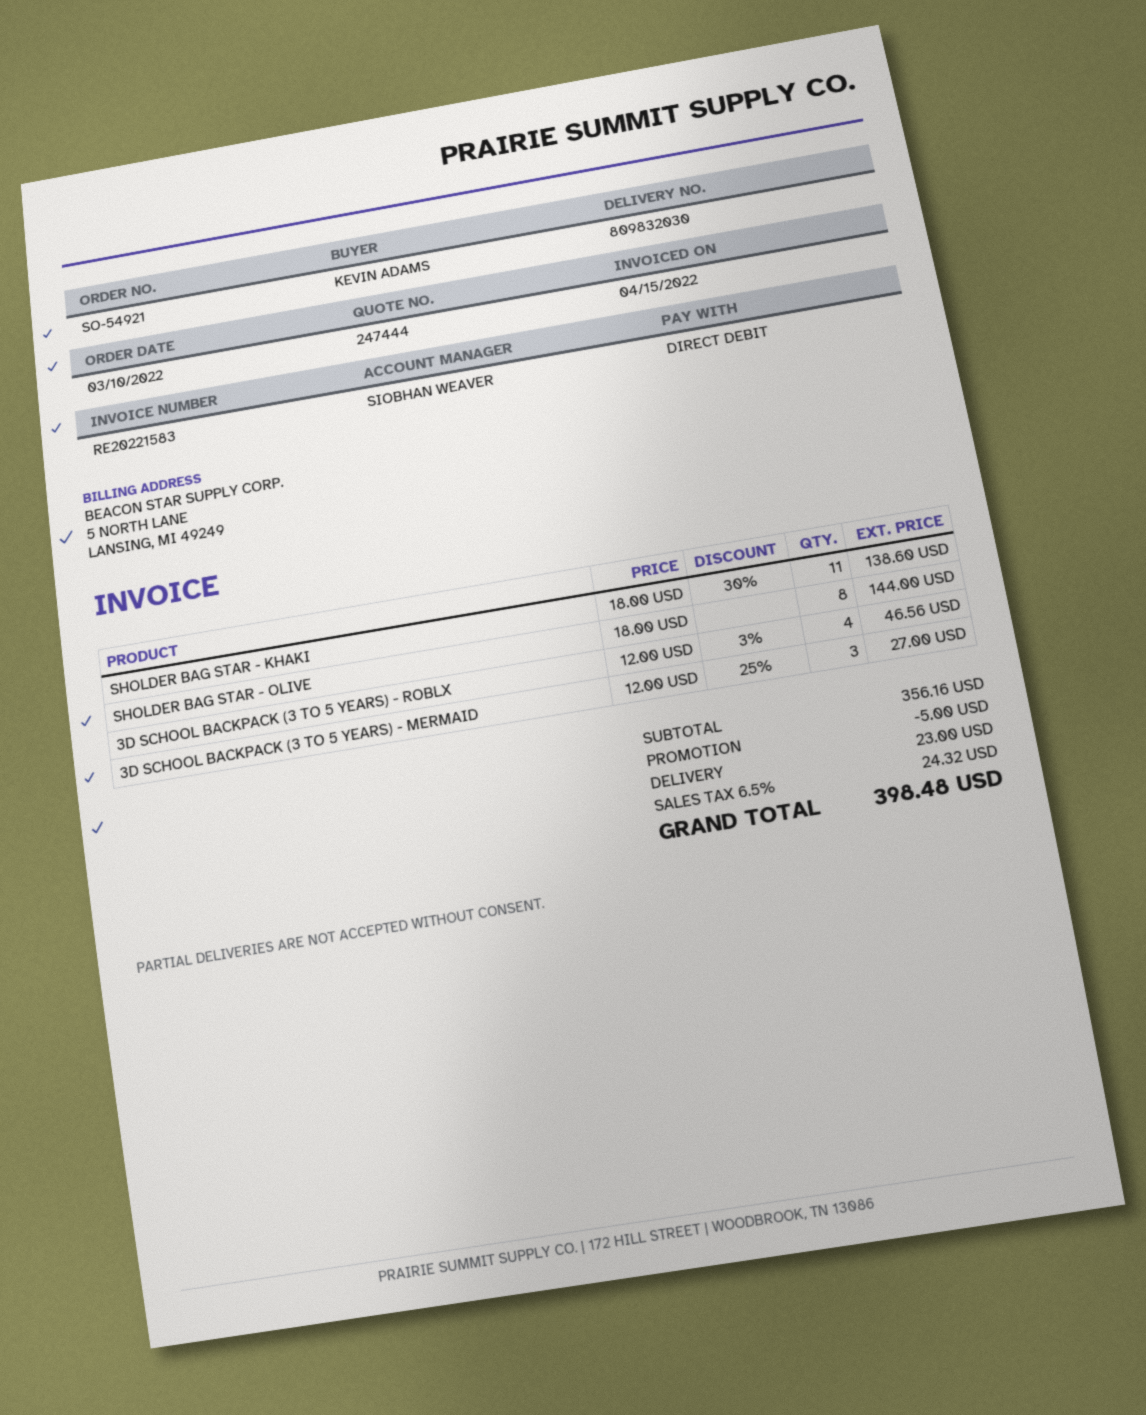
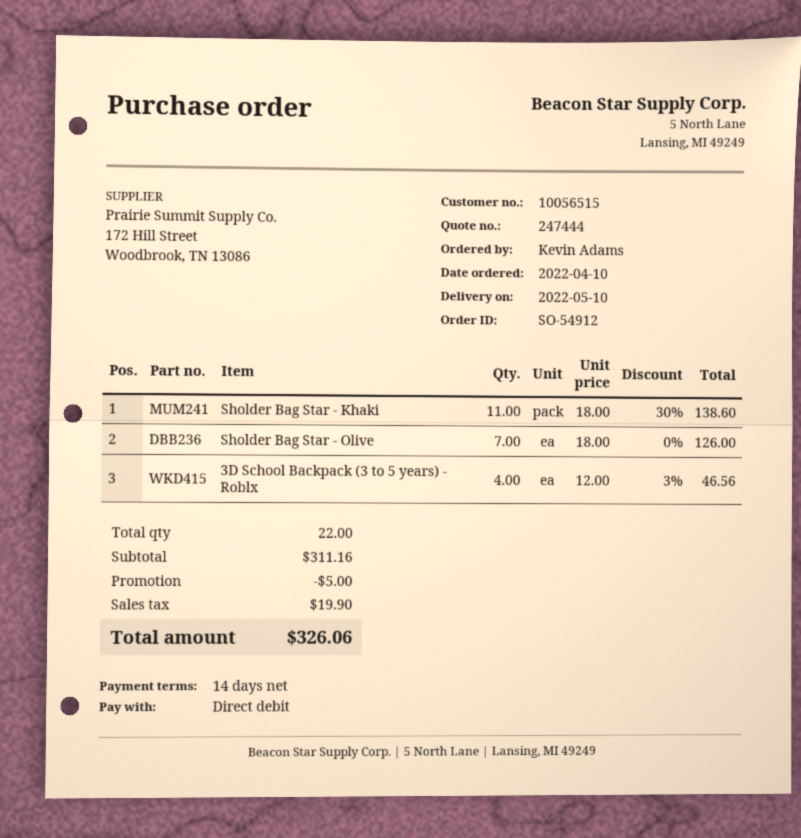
order number: SO-54921 -> SO-54912
order date: 2022-03-10 -> 2022-04-10
SHOLDER BAG STAR - OLIVE: 8 x 18.00 = 144.00 -> 7 x 18.00 = 126.00
3D SCHOOL BACKPACK (3 TO 5 YEARS) - MERMAID: 3 x 12.00 - 25% = 27.00 -> none
subtotal: 356.16 -> 311.16
shipping: 23.00 -> none
tax: 24.32 -> 19.90
total: 398.48 -> 326.06

